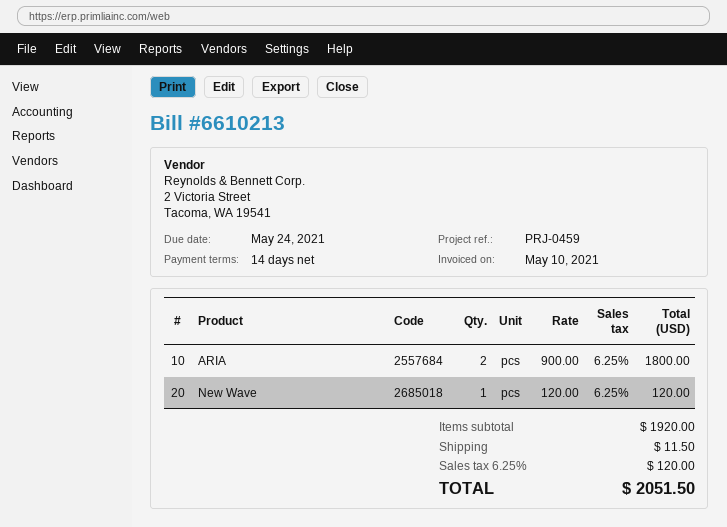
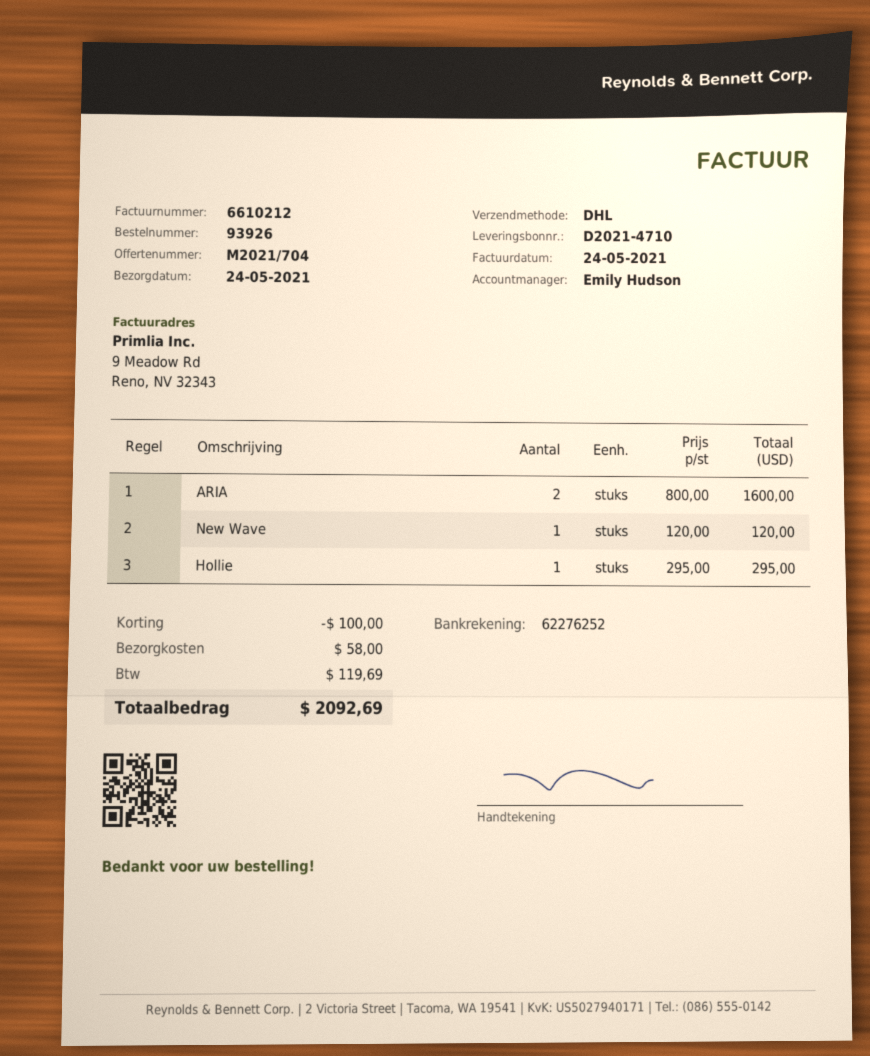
invoice number: 6610213 -> 6610212
invoice date: 2021-05-10 -> 2021-05-24
ARIA: 2 x 900.00 = 1800.00 -> 2 x 800.00 = 1600.00
Hollie: none -> 1 x 295.00 = 295.00
discount: none -> 100.00
shipping: 11.50 -> 58.00
tax: 120.00 -> 119.69
total: 2051.50 -> 2092.69

